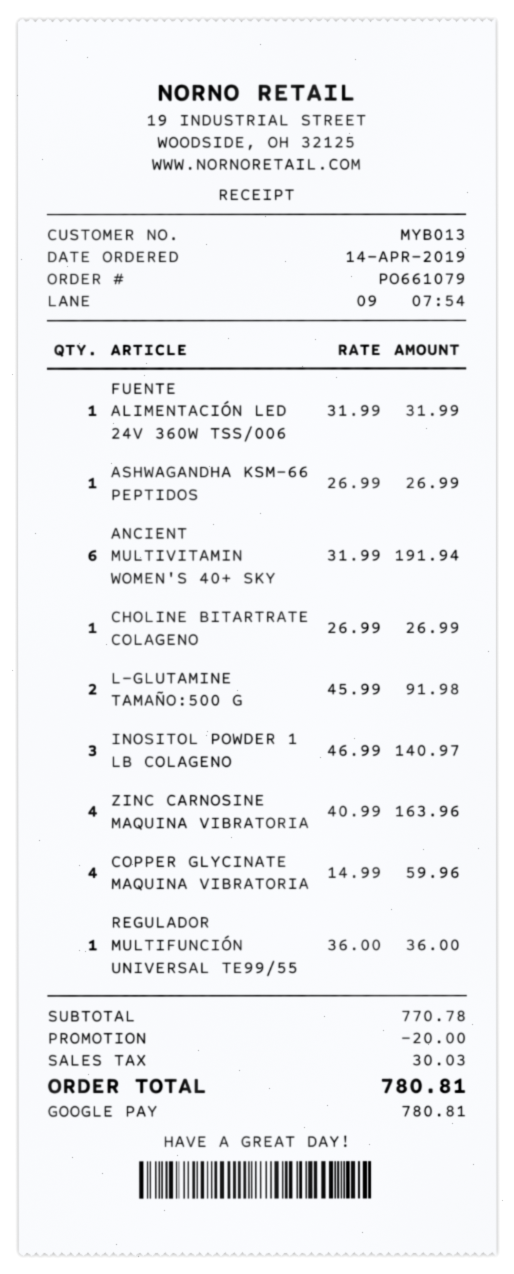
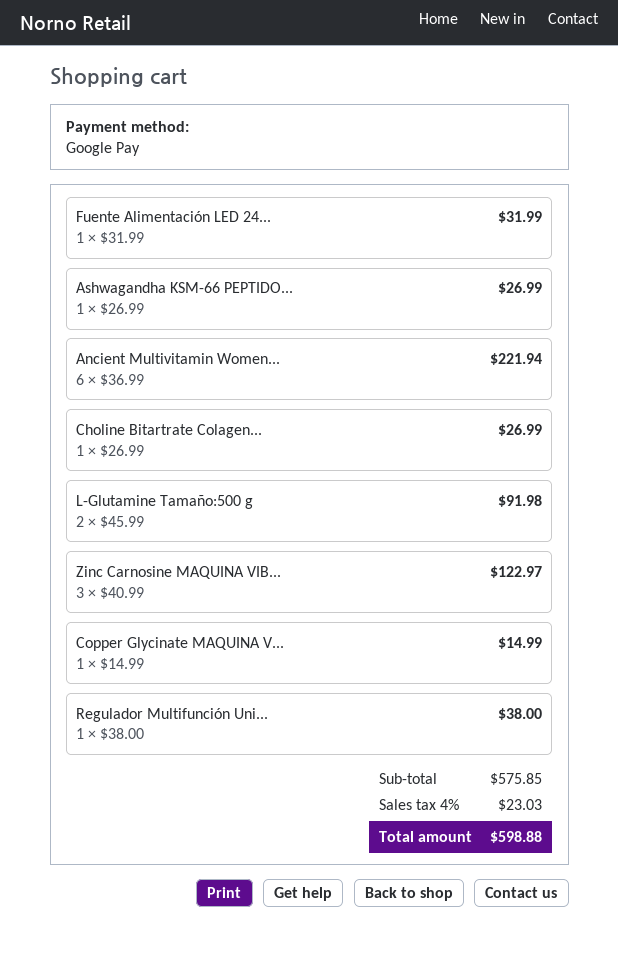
ANCIENT MULTIVITAMIN WOMEN'S 40+ SKY: 6 x 31.99 = 191.94 -> 6 x 36.99 = 221.94
INOSITOL POWDER 1 LB COLAGENO: 3 x 46.99 = 140.97 -> none
ZINC CARNOSINE MAQUINA VIBRATORIA: 4 x 40.99 = 163.96 -> 3 x 40.99 = 122.97
COPPER GLYCINATE MAQUINA VIBRATORIA: 4 x 14.99 = 59.96 -> 1 x 14.99 = 14.99
REGULADOR MULTIFUNCIÓN UNIVERSAL TE99/55: 1 x 36.00 = 36.00 -> 1 x 38.00 = 38.00
subtotal: 770.78 -> 575.85
discount: 20.00 -> none
tax: 30.03 -> 23.03
total: 780.81 -> 598.88

